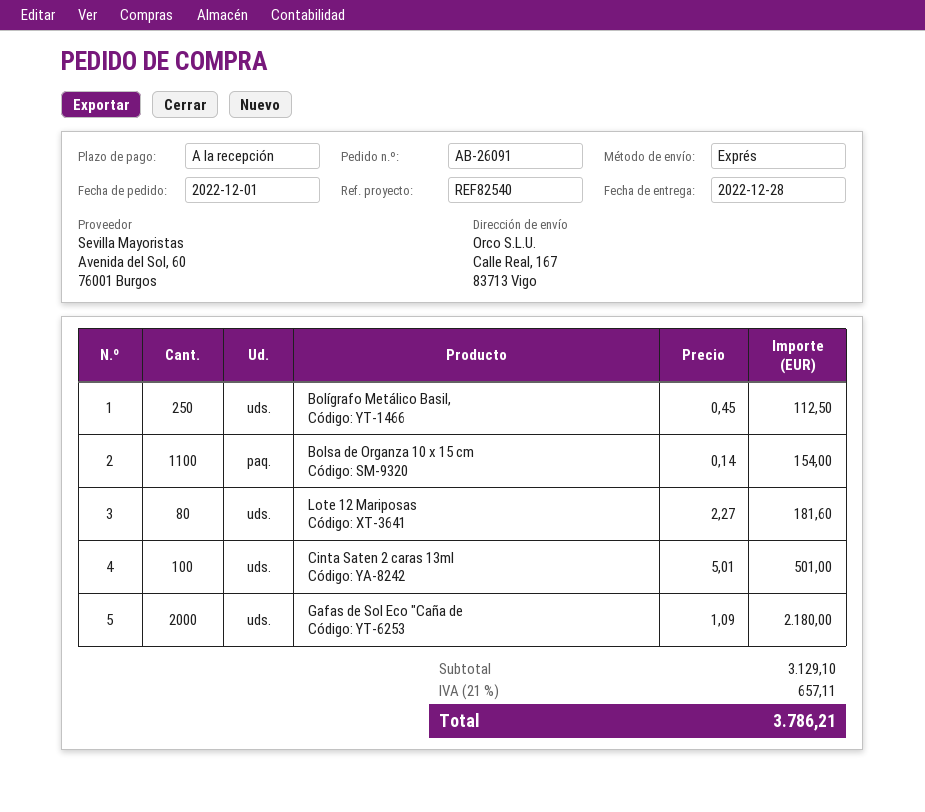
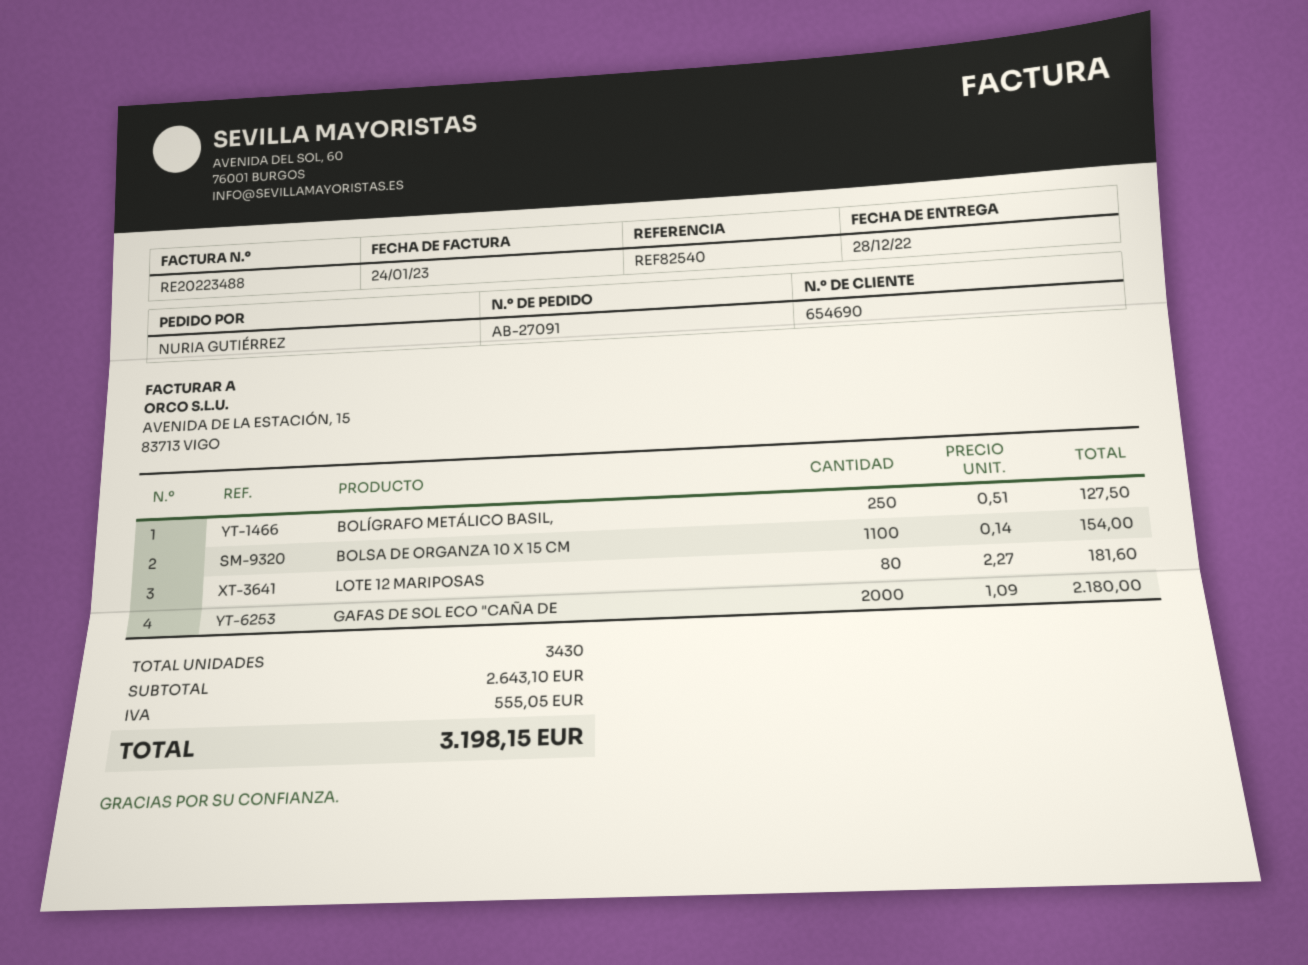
order number: AB-26091 -> AB-27091
Bolígrafo Metálico Basil,: 250 x 0.45 = 112.50 -> 250 x 0.51 = 127.50
Cinta Saten 2 caras 13ml: 100 x 5.01 = 501.00 -> none
subtotal: 3129.10 -> 2643.10
tax: 657.11 -> 555.05
total: 3786.21 -> 3198.15

